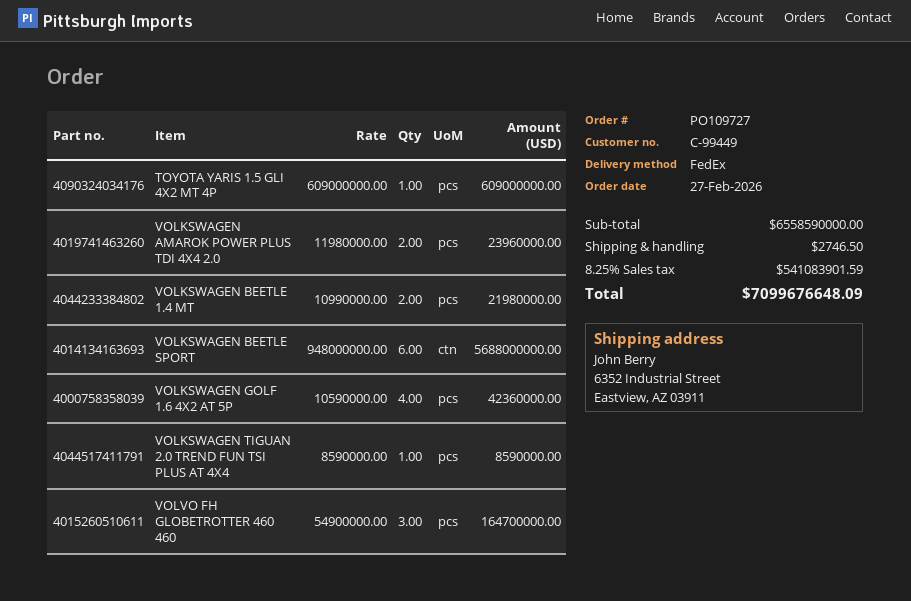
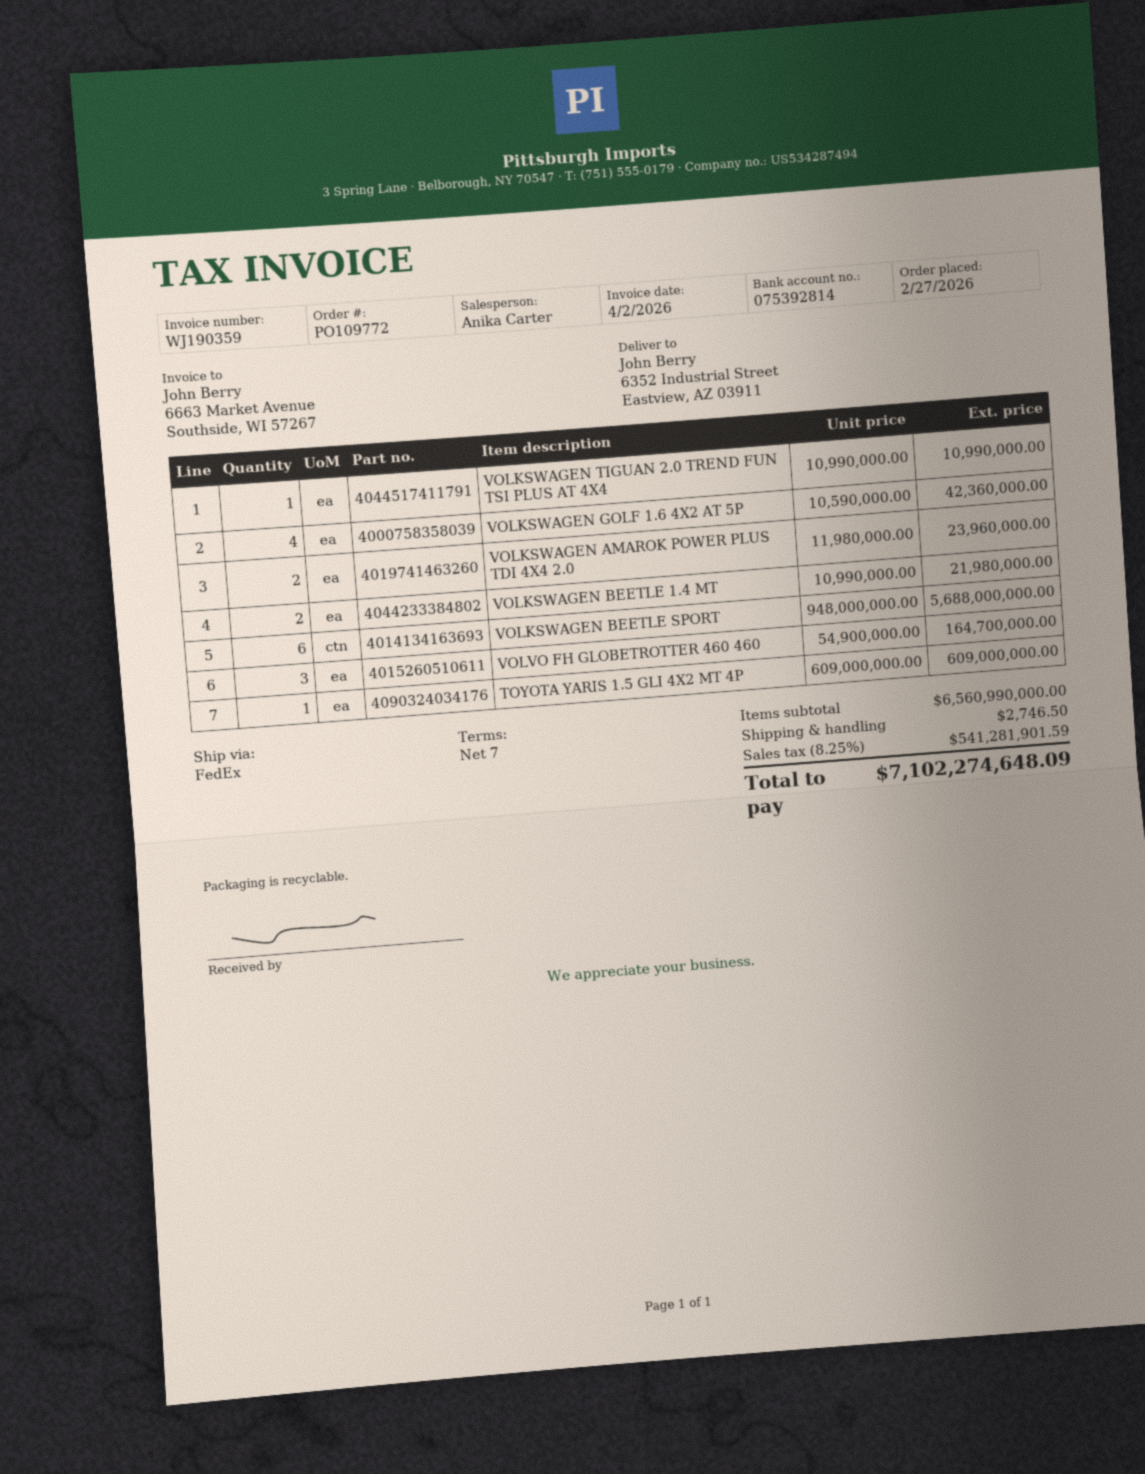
order number: PO109727 -> PO109772
VOLKSWAGEN TIGUAN 2.0 TREND FUN TSI PLUS AT 4X4: 1 x 8590000.00 = 8590000.00 -> 1 x 10990000.00 = 10990000.00
subtotal: 6558590000.00 -> 6560990000.00
tax: 8.25% = 541083901.59 -> 8.25% = 541281901.59
total: 7099676648.09 -> 7102274648.09

